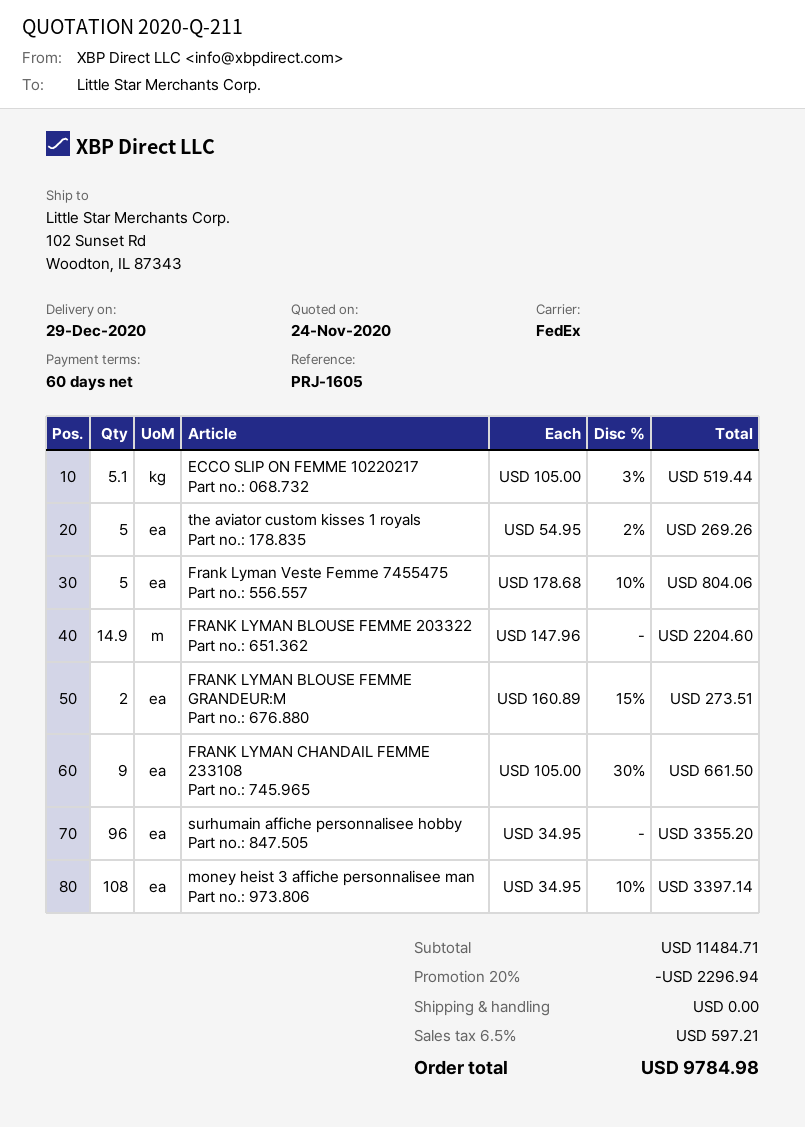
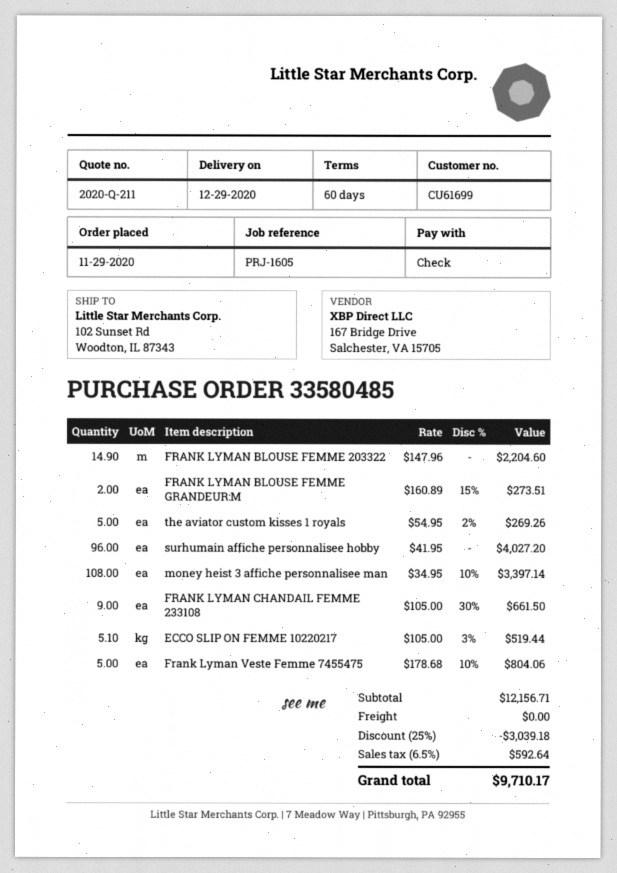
surhumain affiche personnalisee hobby: 96 x 34.95 = 3355.20 -> 96 x 41.95 = 4027.20
subtotal: 11484.71 -> 12156.71
discount: 20% = 2296.94 -> 25% = 3039.18
tax: 6.5% = 597.21 -> 6.5% = 592.64
total: 9784.98 -> 9710.17

